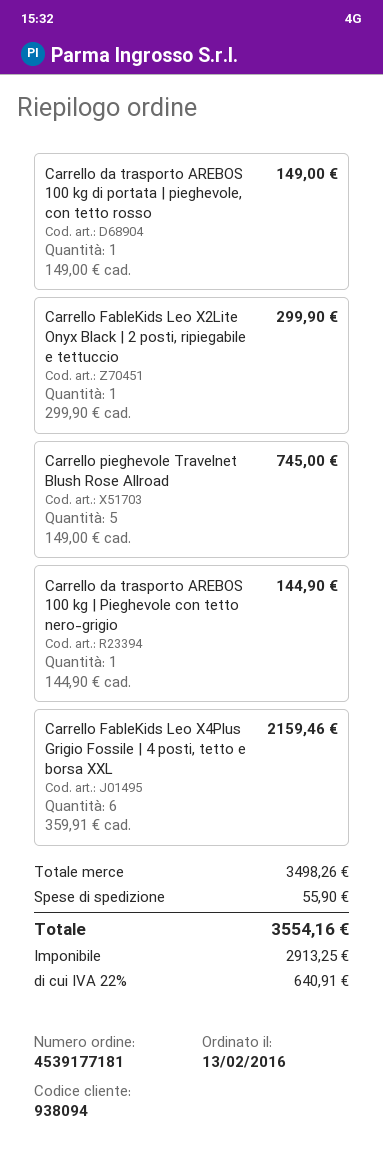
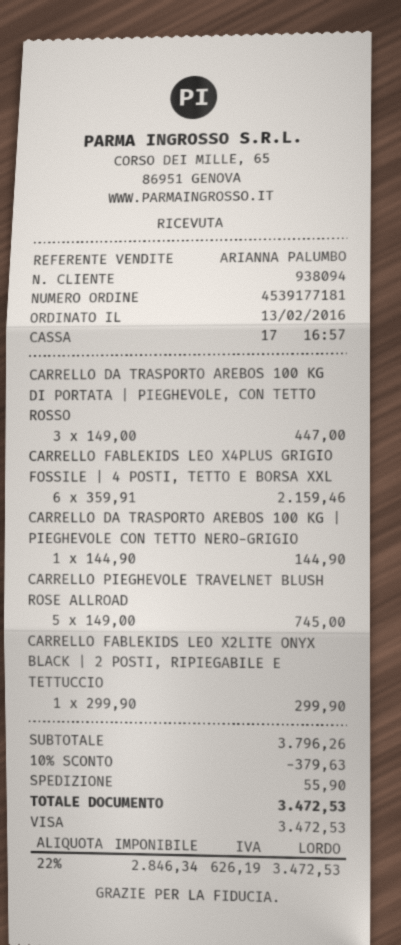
Carrello da trasporto AREBOS 100 kg di portata | pieghevole, con tetto rosso: 1 x 149.00 = 149.00 -> 3 x 149.00 = 447.00
subtotal: 3498.26 -> 3796.26
discount: none -> 10% = 379.63
net: 2913.25 -> 2846.34
tax: 22% = 640.91 -> 22% = 626.19
total: 3554.16 -> 3472.53

